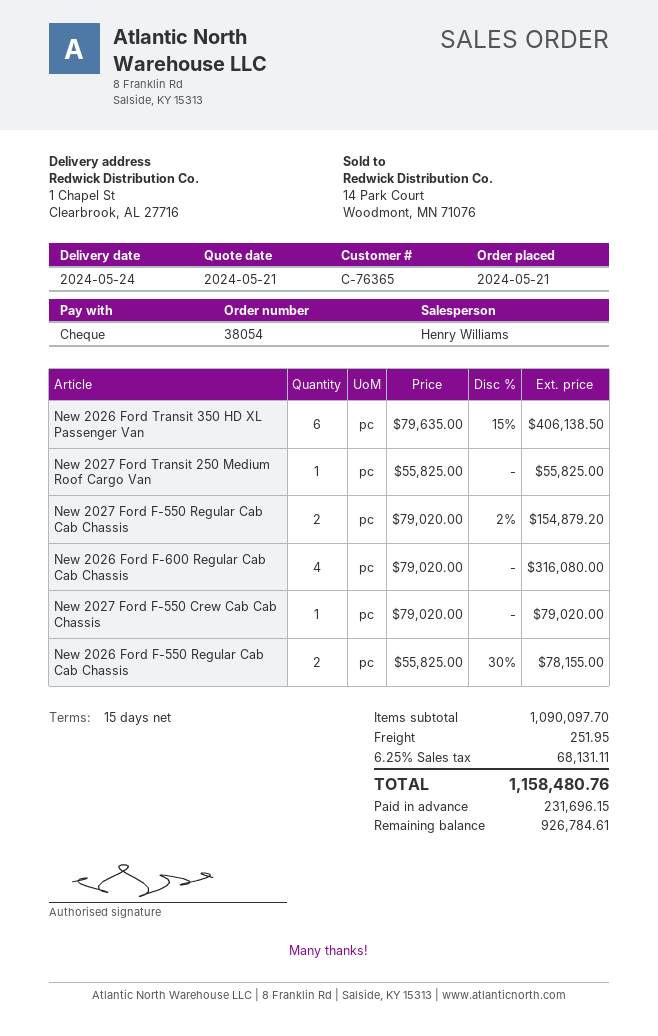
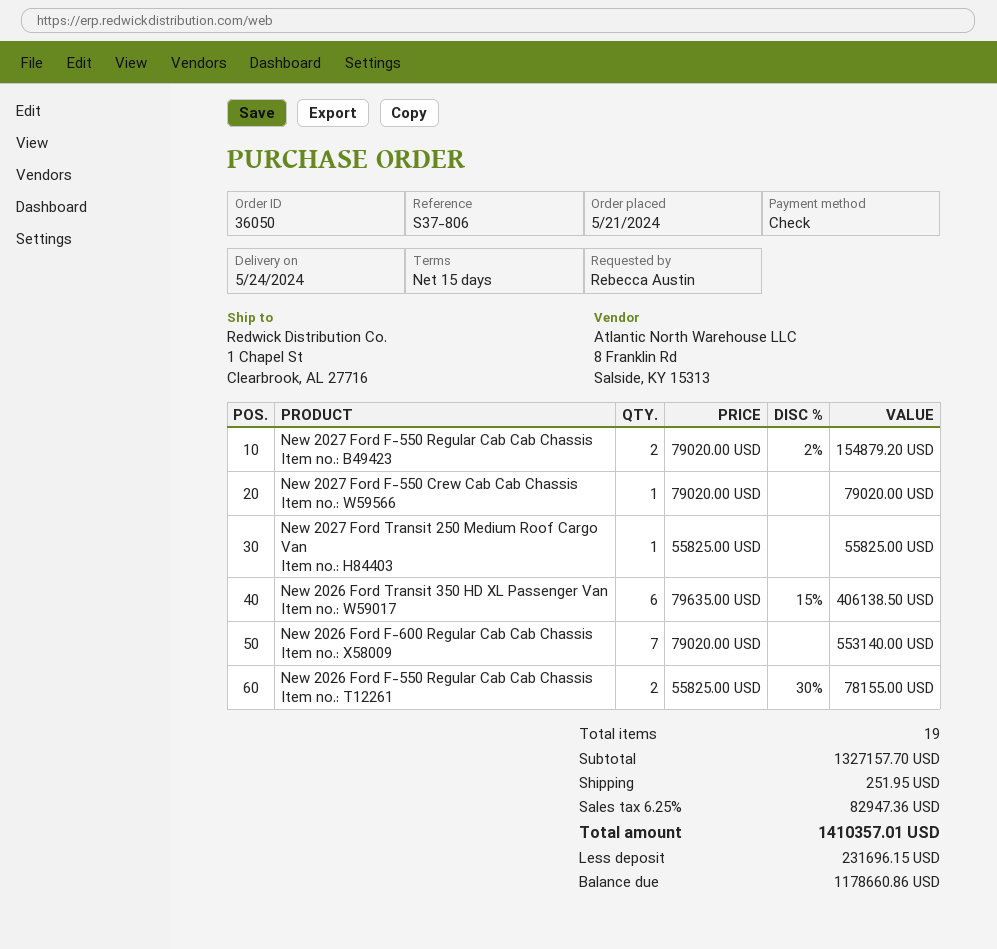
order number: 38054 -> 36050
New 2026 Ford F-600 Regular Cab Cab Chassis: 4 x 79020.00 = 316080.00 -> 7 x 79020.00 = 553140.00
subtotal: 1090097.70 -> 1327157.70
tax: 6.25% = 68131.11 -> 6.25% = 82947.36
total: 1158480.76 -> 1410357.01
balance: 926784.61 -> 1178660.86

